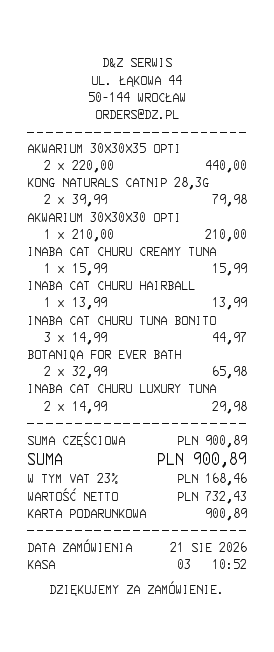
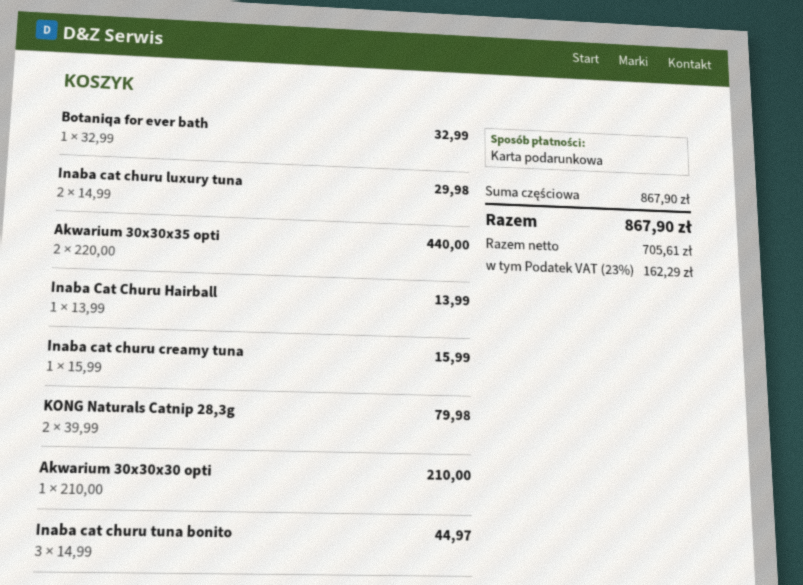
BOTANIQA FOR EVER BATH: 2 x 32.99 = 65.98 -> 1 x 32.99 = 32.99
subtotal: 900.89 -> 867.90
net: 732.43 -> 705.61
tax: 23% = 168.46 -> 23% = 162.29
total: 900.89 -> 867.90

